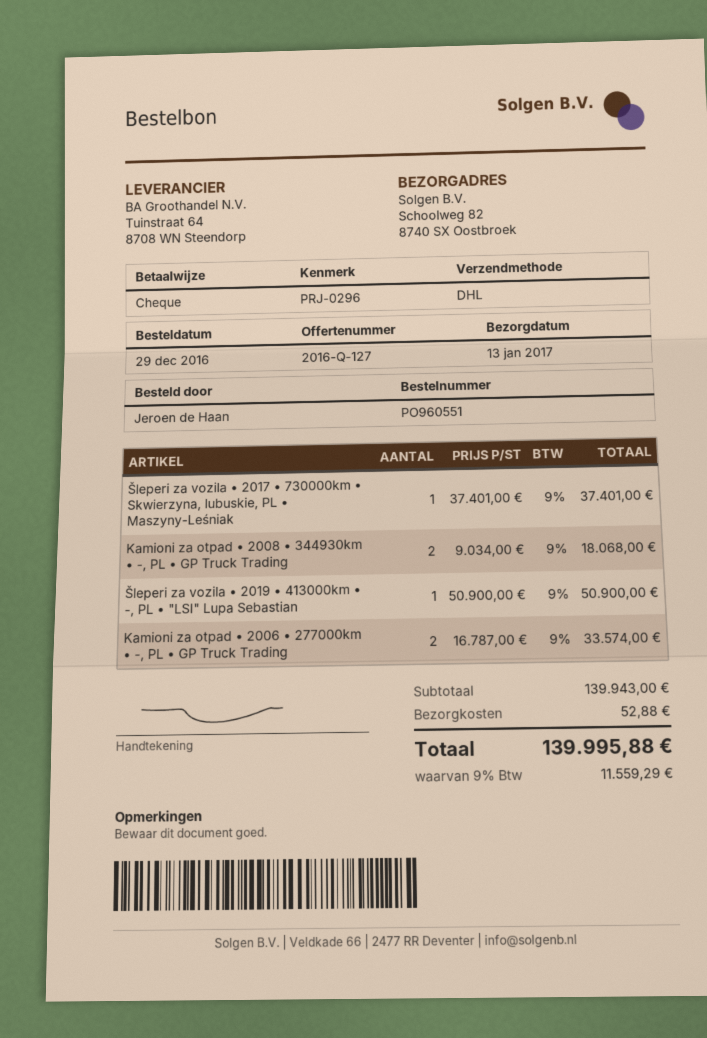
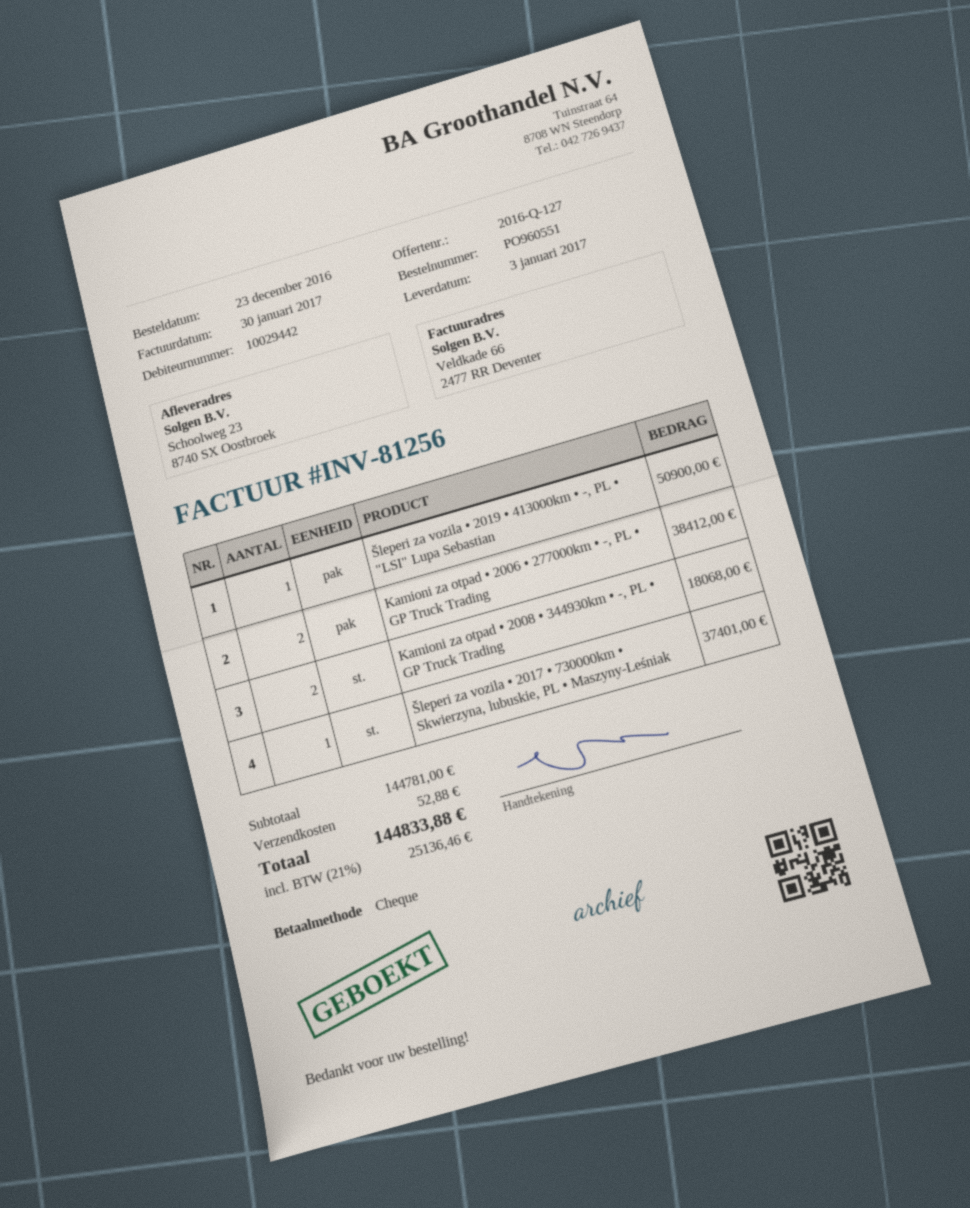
order date: 2016-12-29 -> 2016-12-23
delivery date: 2017-01-13 -> 2017-01-03
ship to: Schoolweg 82, 8740 SX Oostbroek -> Schoolweg 23, 8740 SX Oostbroek
Kamioni za otpad • 2006 • 277000km • -, PL • GP Truck Trading: 2 for 33574.00 -> 2 for 38412.00
subtotal: 139943.00 -> 144781.00
tax: 9% = 11559.29 -> 21% = 25136.46
total: 139995.88 -> 144833.88

